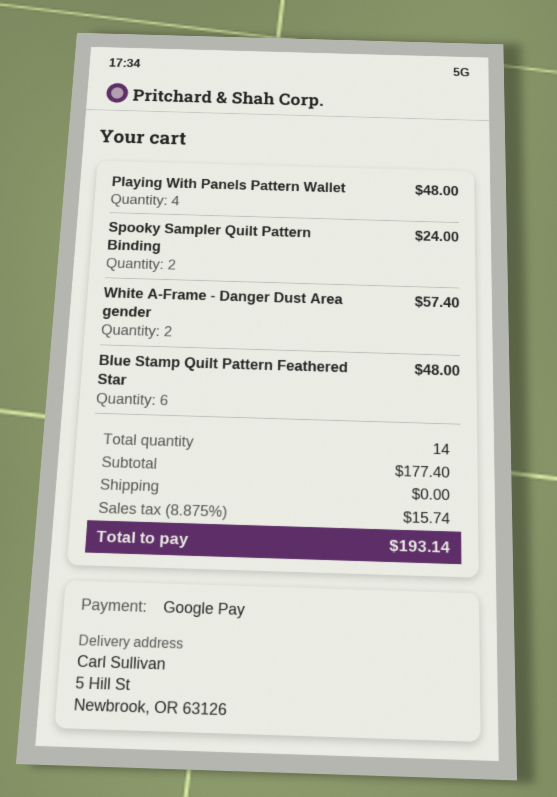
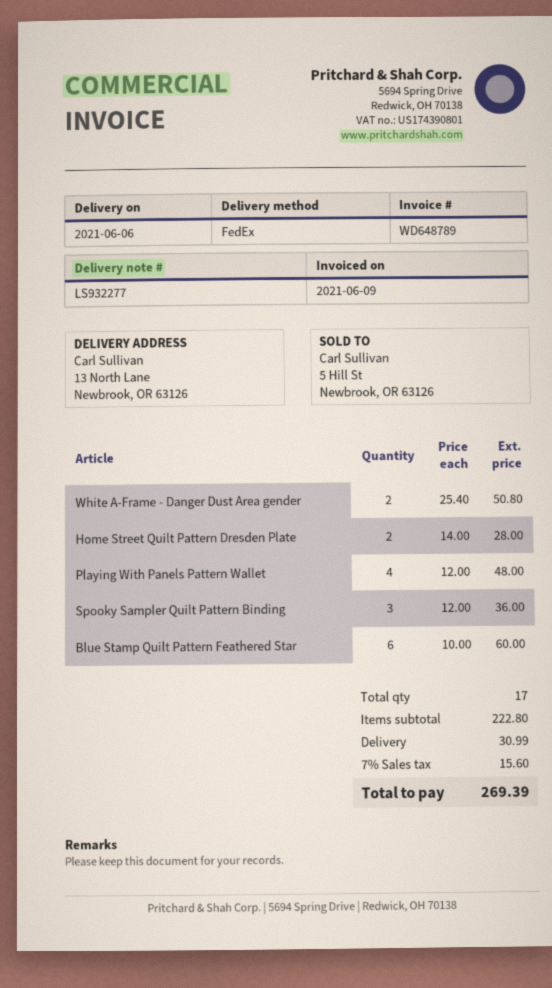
ship to: 5 Hill St, Newbrook, OR 63126 -> 13 North Lane, Newbrook, OR 63126
Spooky Sampler Quilt Pattern Binding: 2 for 24.00 -> 3 for 36.00
White A-Frame - Danger Dust Area gender: 2 for 57.40 -> 2 for 50.80
Blue Stamp Quilt Pattern Feathered Star: 6 for 48.00 -> 6 for 60.00
Home Street Quilt Pattern Dresden Plate: none -> 2 for 28.00
total quantity: 14 -> 17
subtotal: 177.40 -> 222.80
shipping: 0.00 -> 30.99
tax: 8.875% = 15.74 -> 7% = 15.60
total: 193.14 -> 269.39

